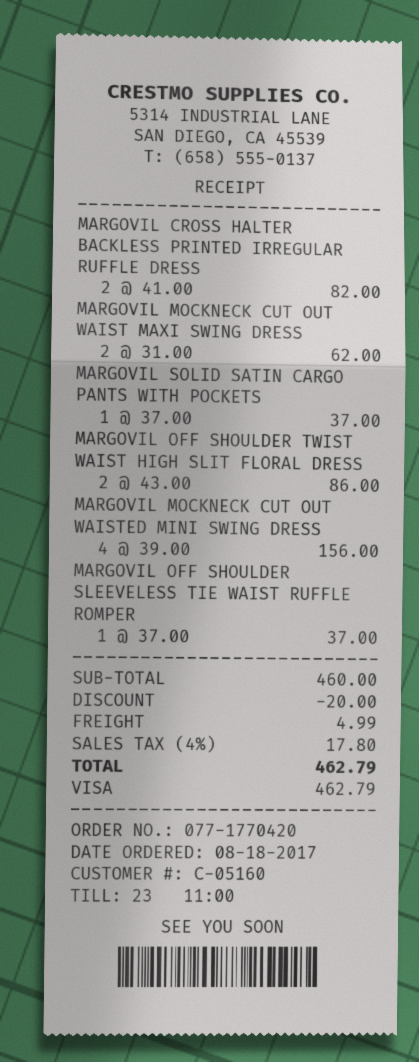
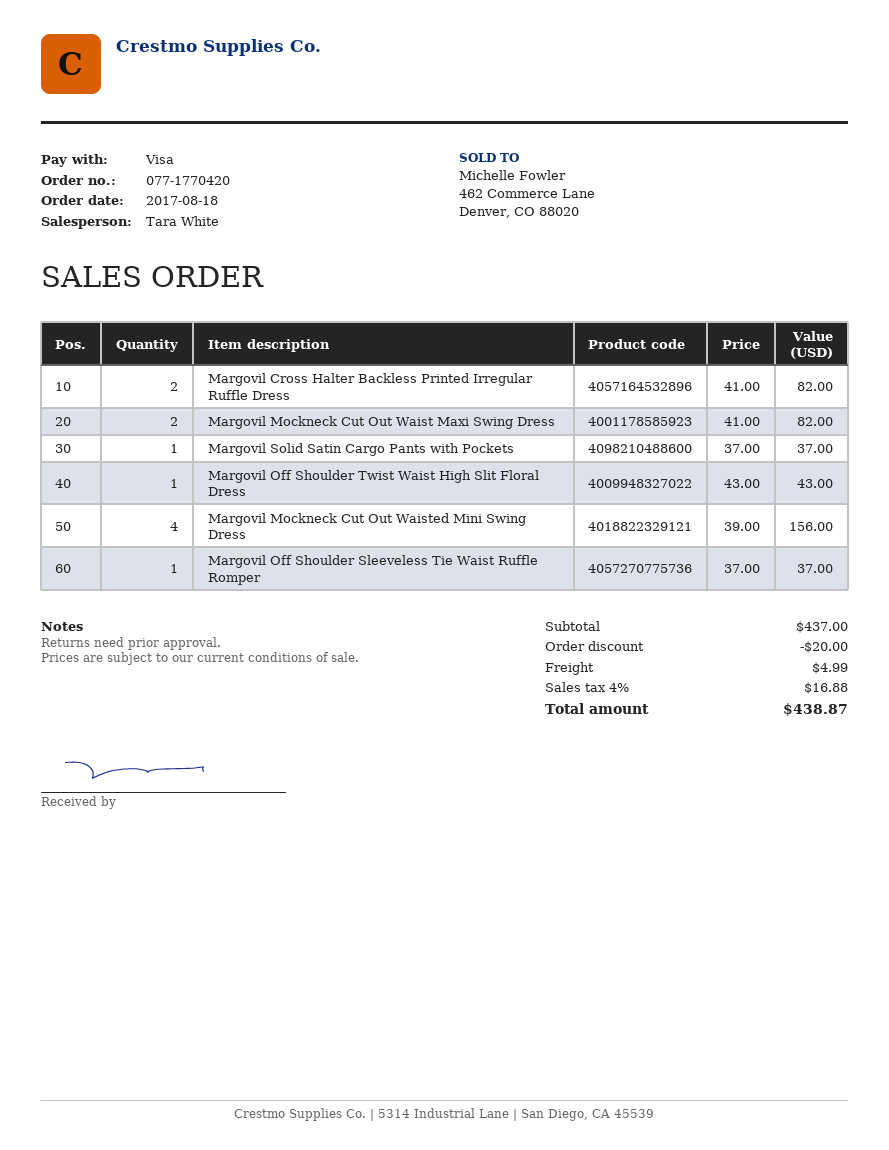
MARGOVIL MOCKNECK CUT OUT WAIST MAXI SWING DRESS: 2 x 31.00 = 62.00 -> 2 x 41.00 = 82.00
MARGOVIL OFF SHOULDER TWIST WAIST HIGH SLIT FLORAL DRESS: 2 x 43.00 = 86.00 -> 1 x 43.00 = 43.00
subtotal: 460.00 -> 437.00
tax: 4% = 17.80 -> 4% = 16.88
total: 462.79 -> 438.87

